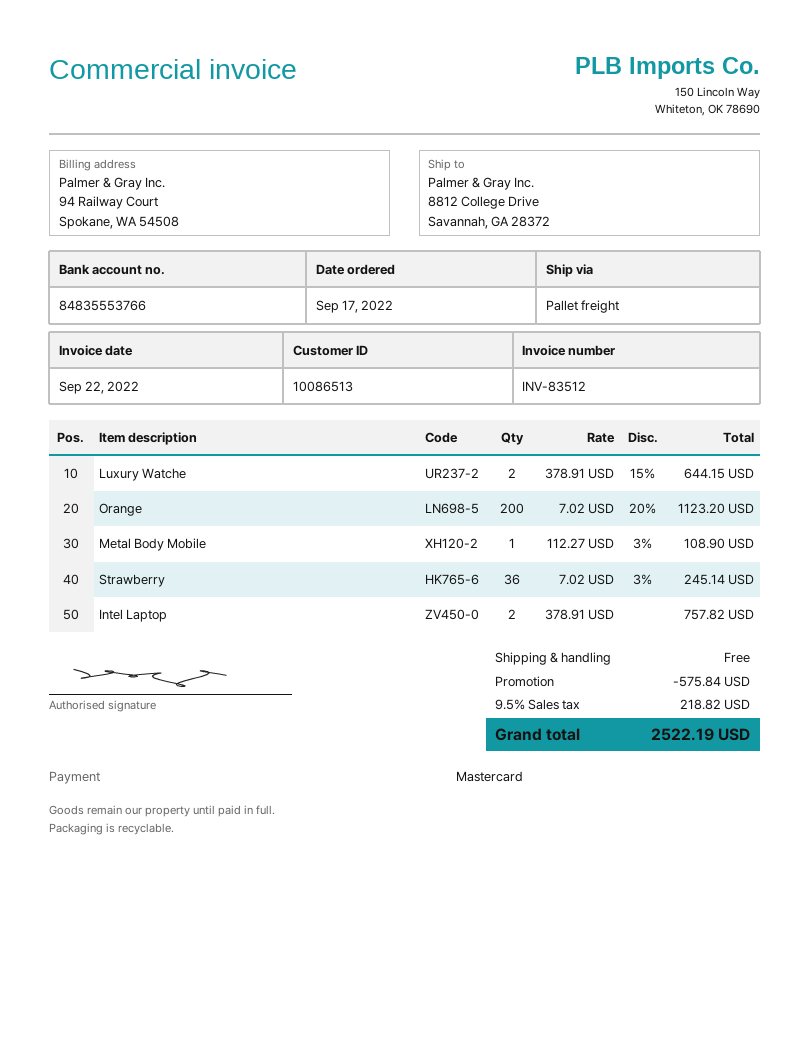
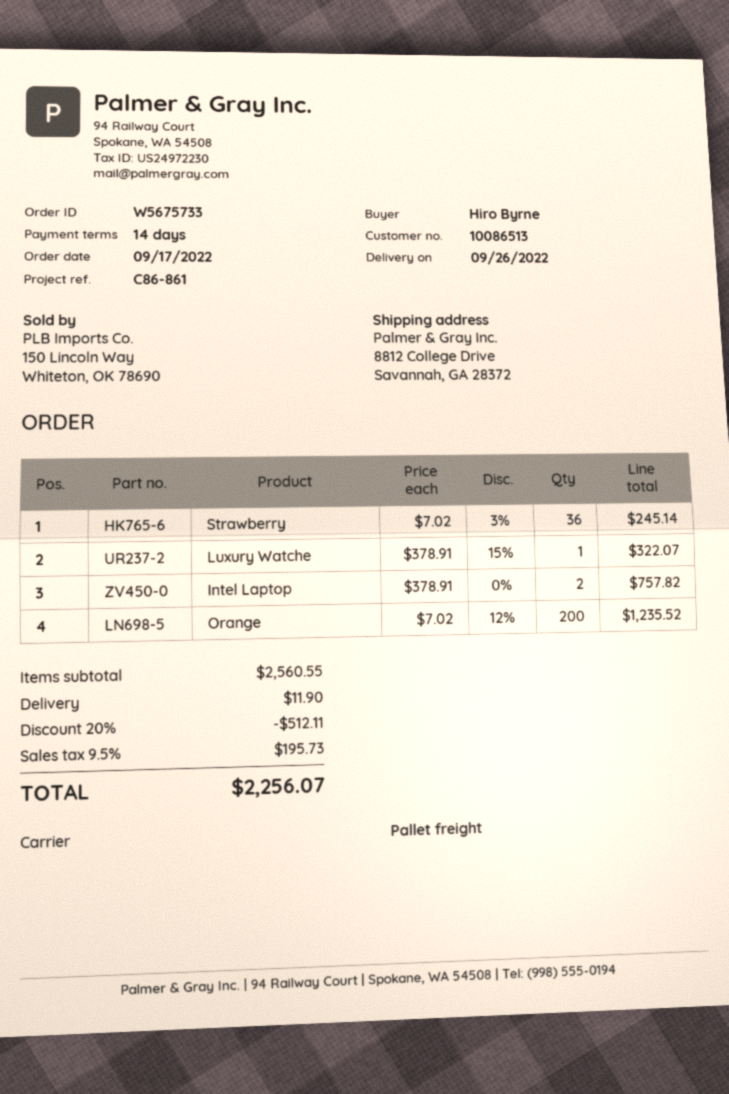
Luxury Watche: 2 x 378.91 - 15% = 644.15 -> 1 x 378.91 - 15% = 322.07
Orange: 200 x 7.02 - 20% = 1123.20 -> 200 x 7.02 - 12% = 1235.52
Metal Body Mobile: 1 x 112.27 - 3% = 108.90 -> none
discount: 575.84 -> 512.11
shipping: 0.00 -> 11.90
tax: 9.5% = 218.82 -> 9.5% = 195.73
total: 2522.19 -> 2256.07

